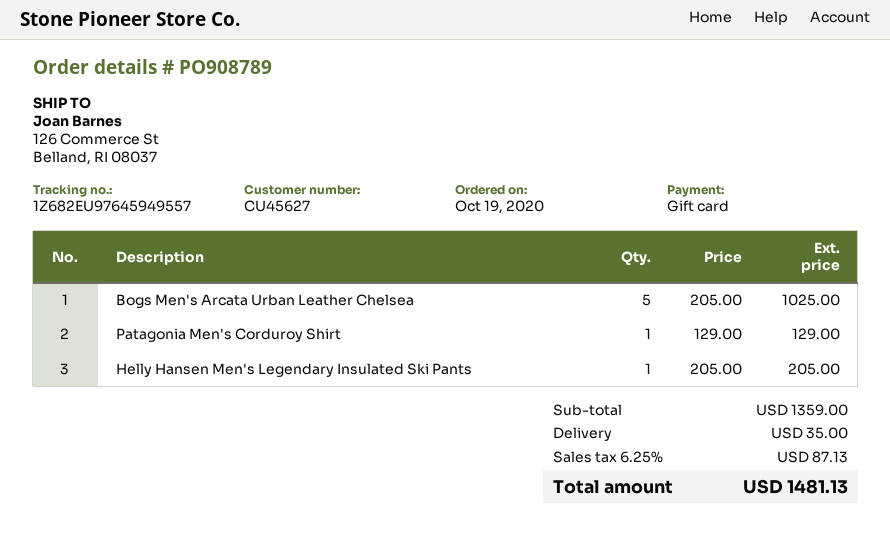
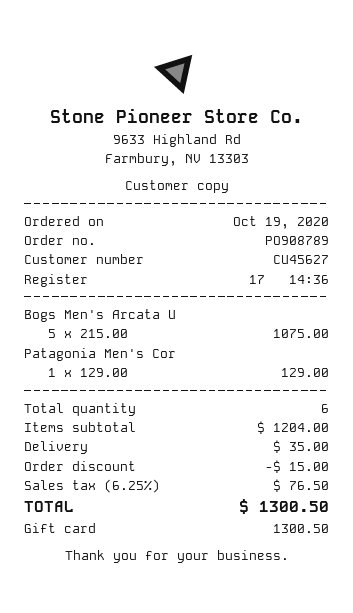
Bogs Men's Arcata Urban Leather Chelsea: 5 x 205.00 = 1025.00 -> 5 x 215.00 = 1075.00
Helly Hansen Men's Legendary Insulated Ski Pants: 1 x 205.00 = 205.00 -> none
subtotal: 1359.00 -> 1204.00
discount: none -> 15.00
tax: 6.25% = 87.13 -> 6.25% = 76.50
total: 1481.13 -> 1300.50

